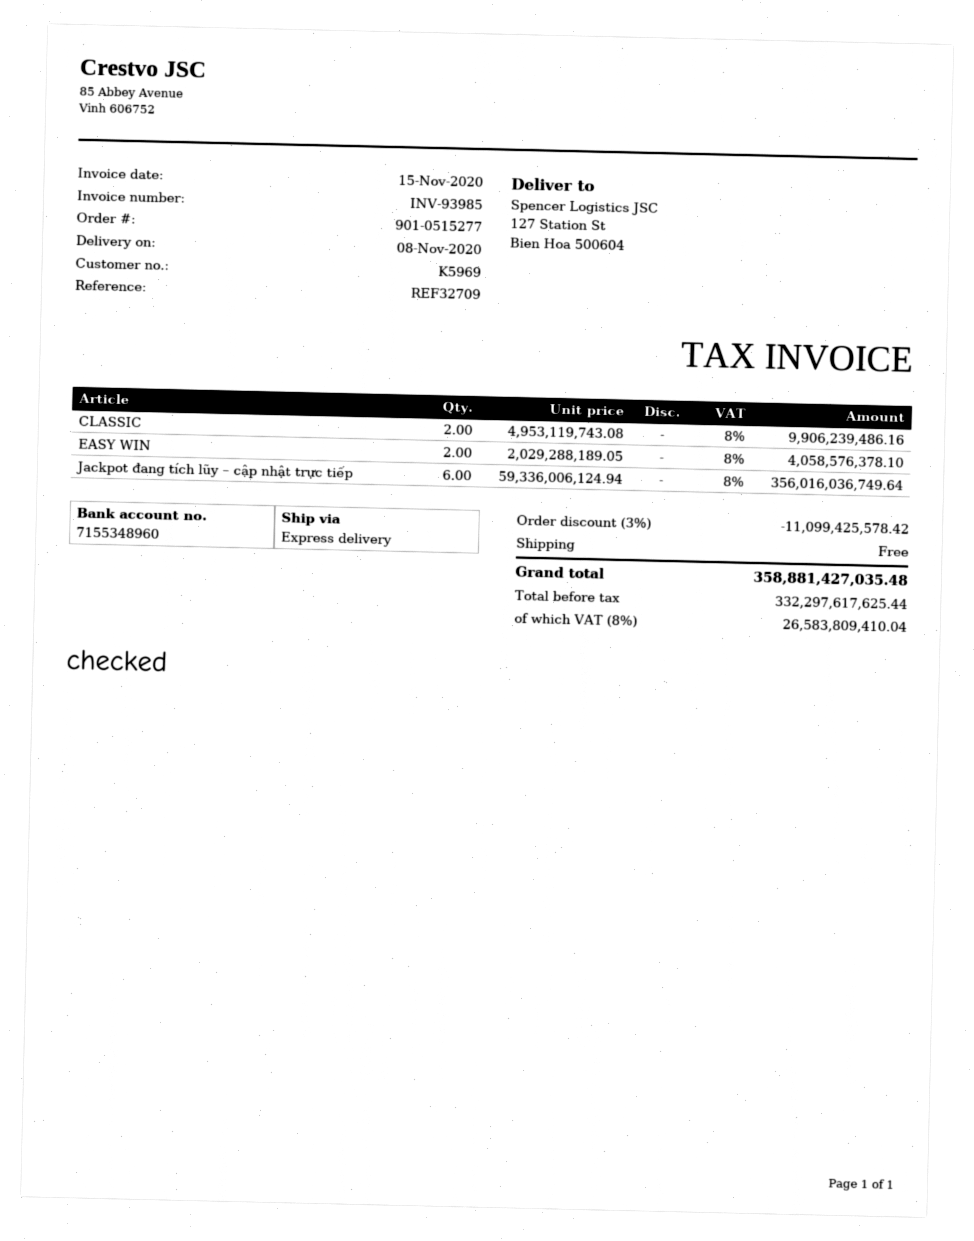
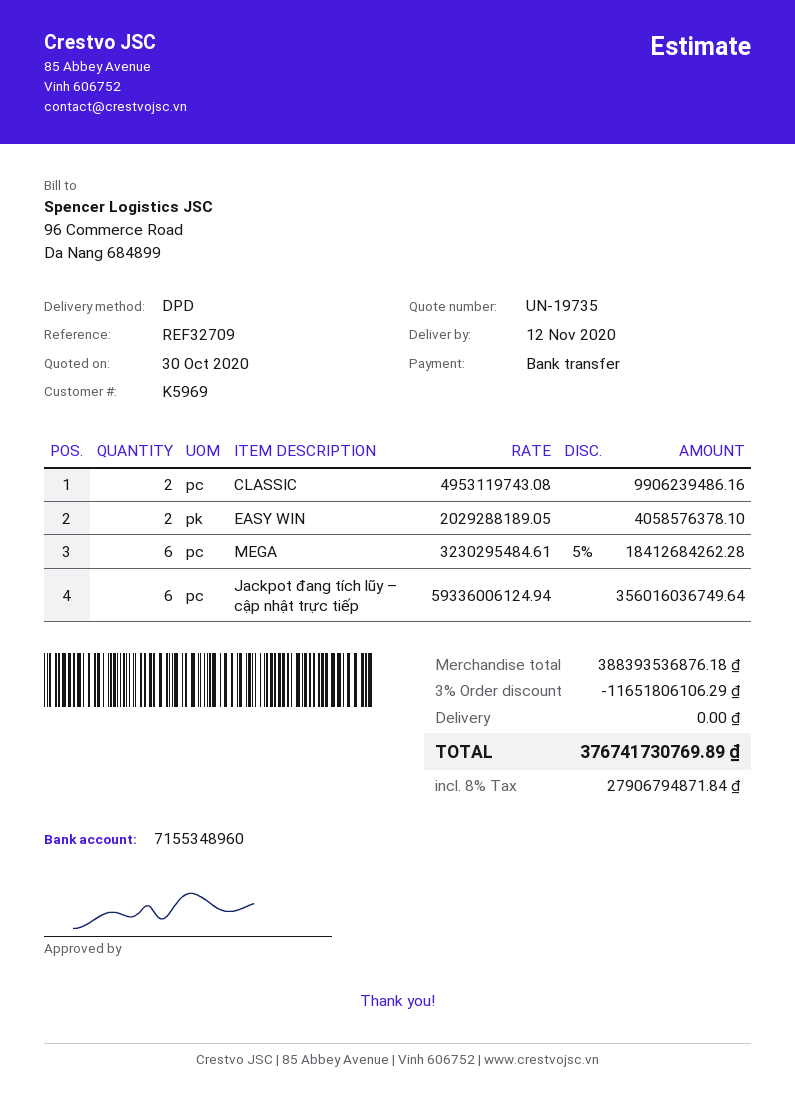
delivery date: 2020-11-08 -> 2020-11-12
shipping method: express -> DPD
MEGA: none -> 6 x 3230295484.61 - 5% = 18412684262.28
discount: 3% = 11099425578.42 -> 3% = 11651806106.29
tax: 8% = 26583809410.04 -> 8% = 27906794871.84
total: 358881427035.48 -> 376741730769.89

